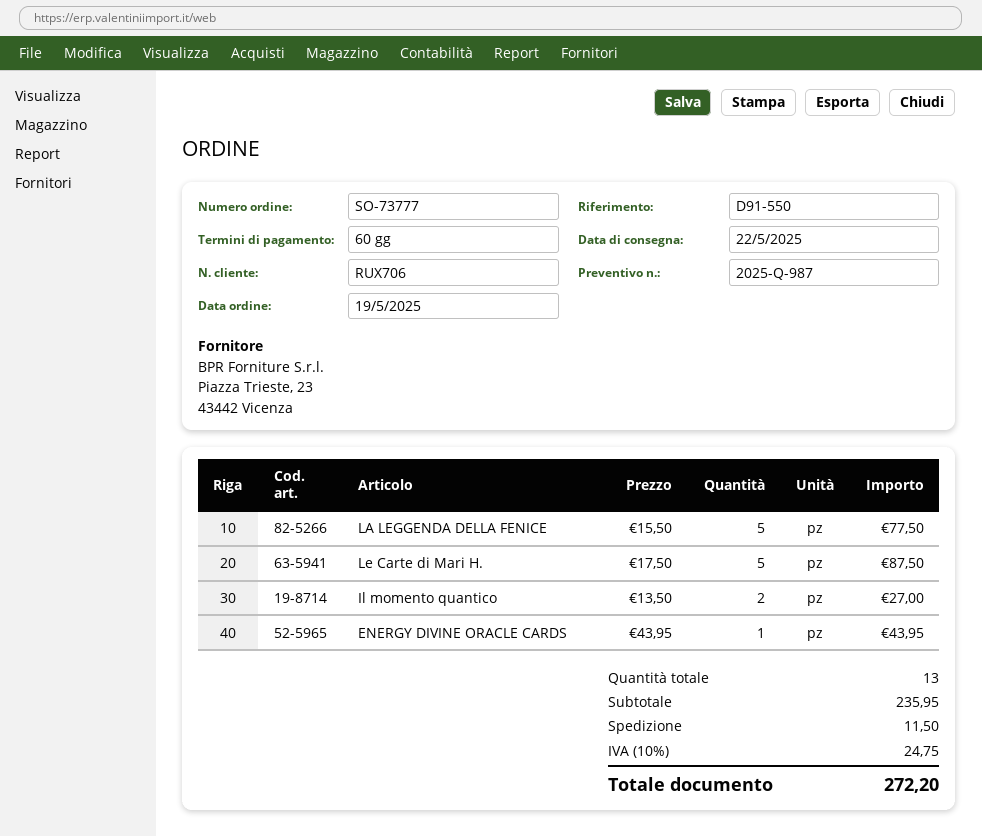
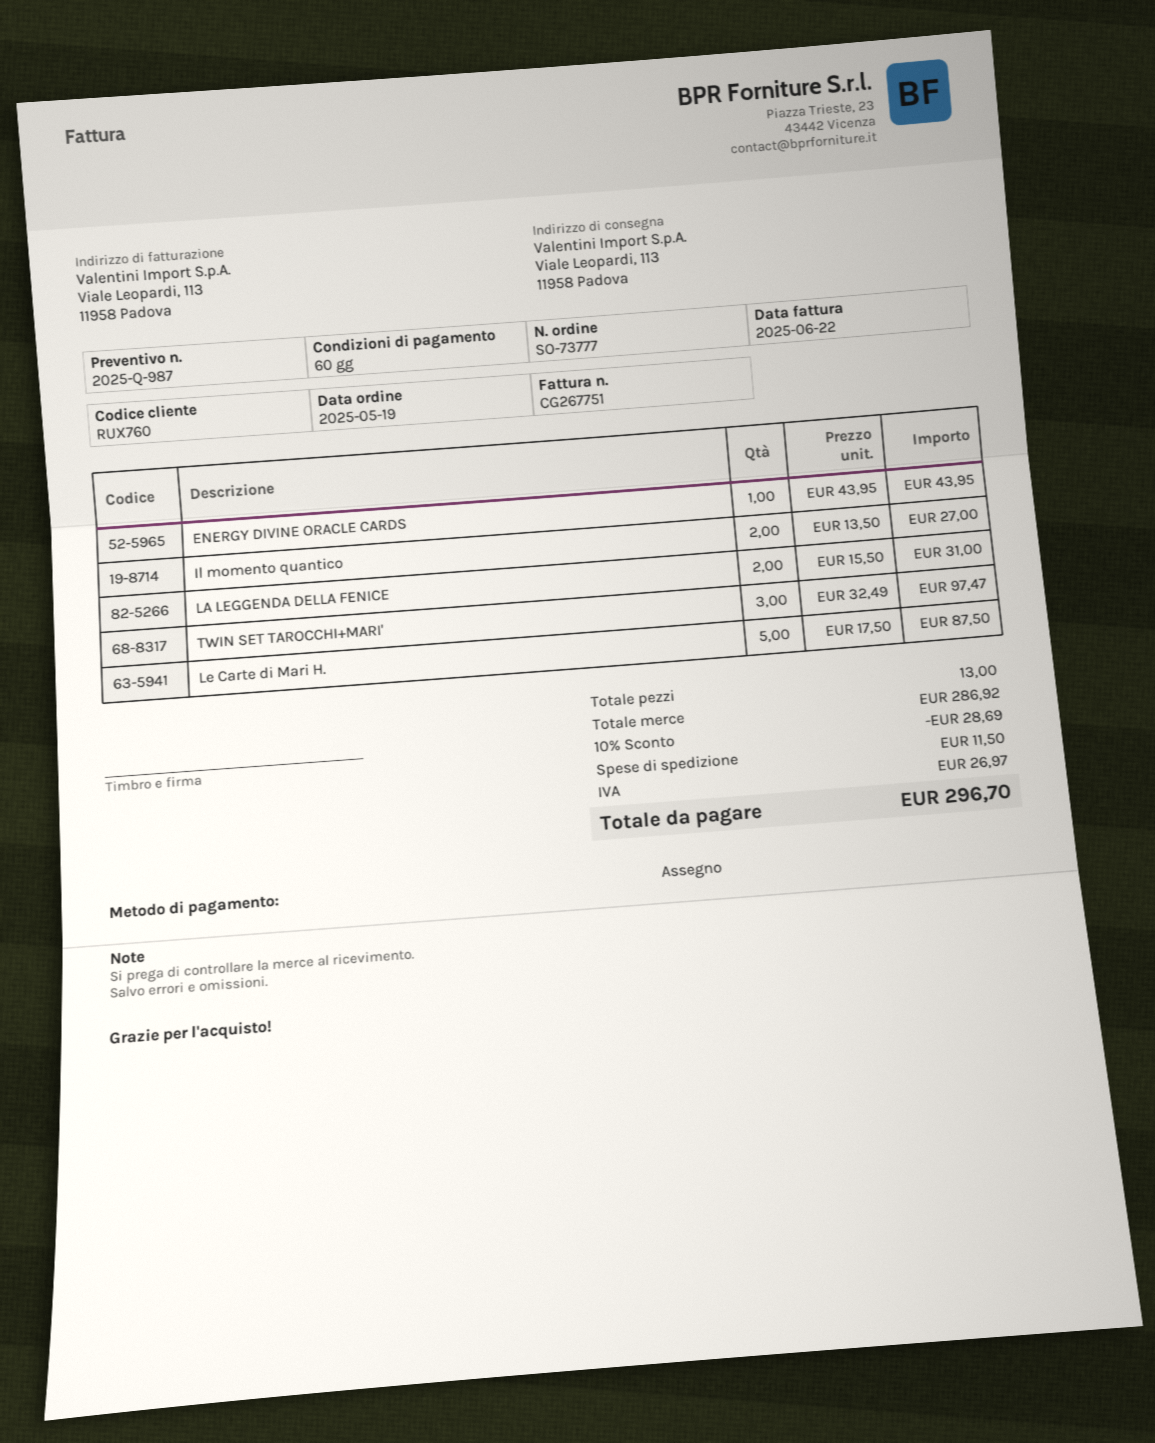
customer number: RUX706 -> RUX760
LA LEGGENDA DELLA FENICE: 5 x 15.50 = 77.50 -> 2 x 15.50 = 31.00
TWIN SET TAROCCHI+MARI': none -> 3 x 32.49 = 97.47
subtotal: 235.95 -> 286.92
discount: none -> 10% = 28.69
tax: 24.75 -> 26.97
total: 272.20 -> 296.70

